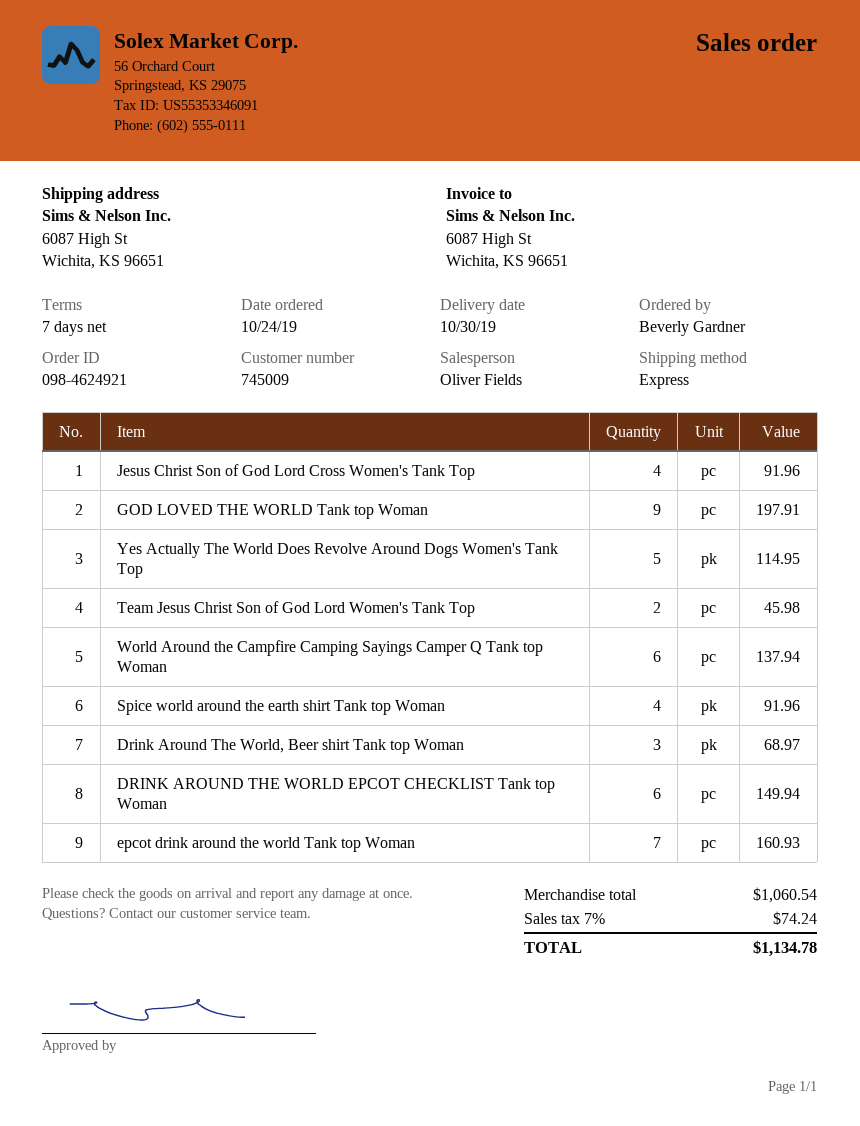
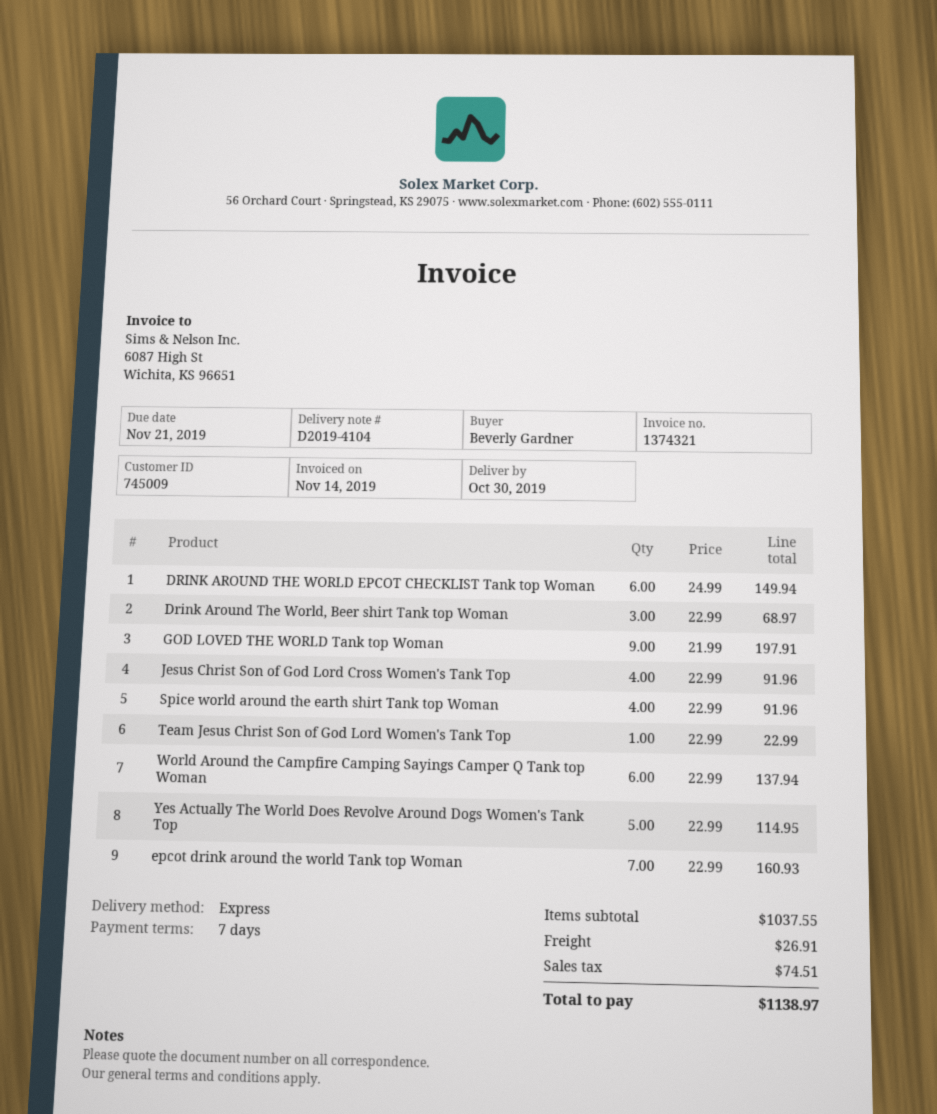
Team Jesus Christ Son of God Lord Women's Tank Top: 2 for 45.98 -> 1 for 22.99
subtotal: 1060.54 -> 1037.55
shipping: none -> 26.91
tax: 74.24 -> 74.51
total: 1134.78 -> 1138.97

